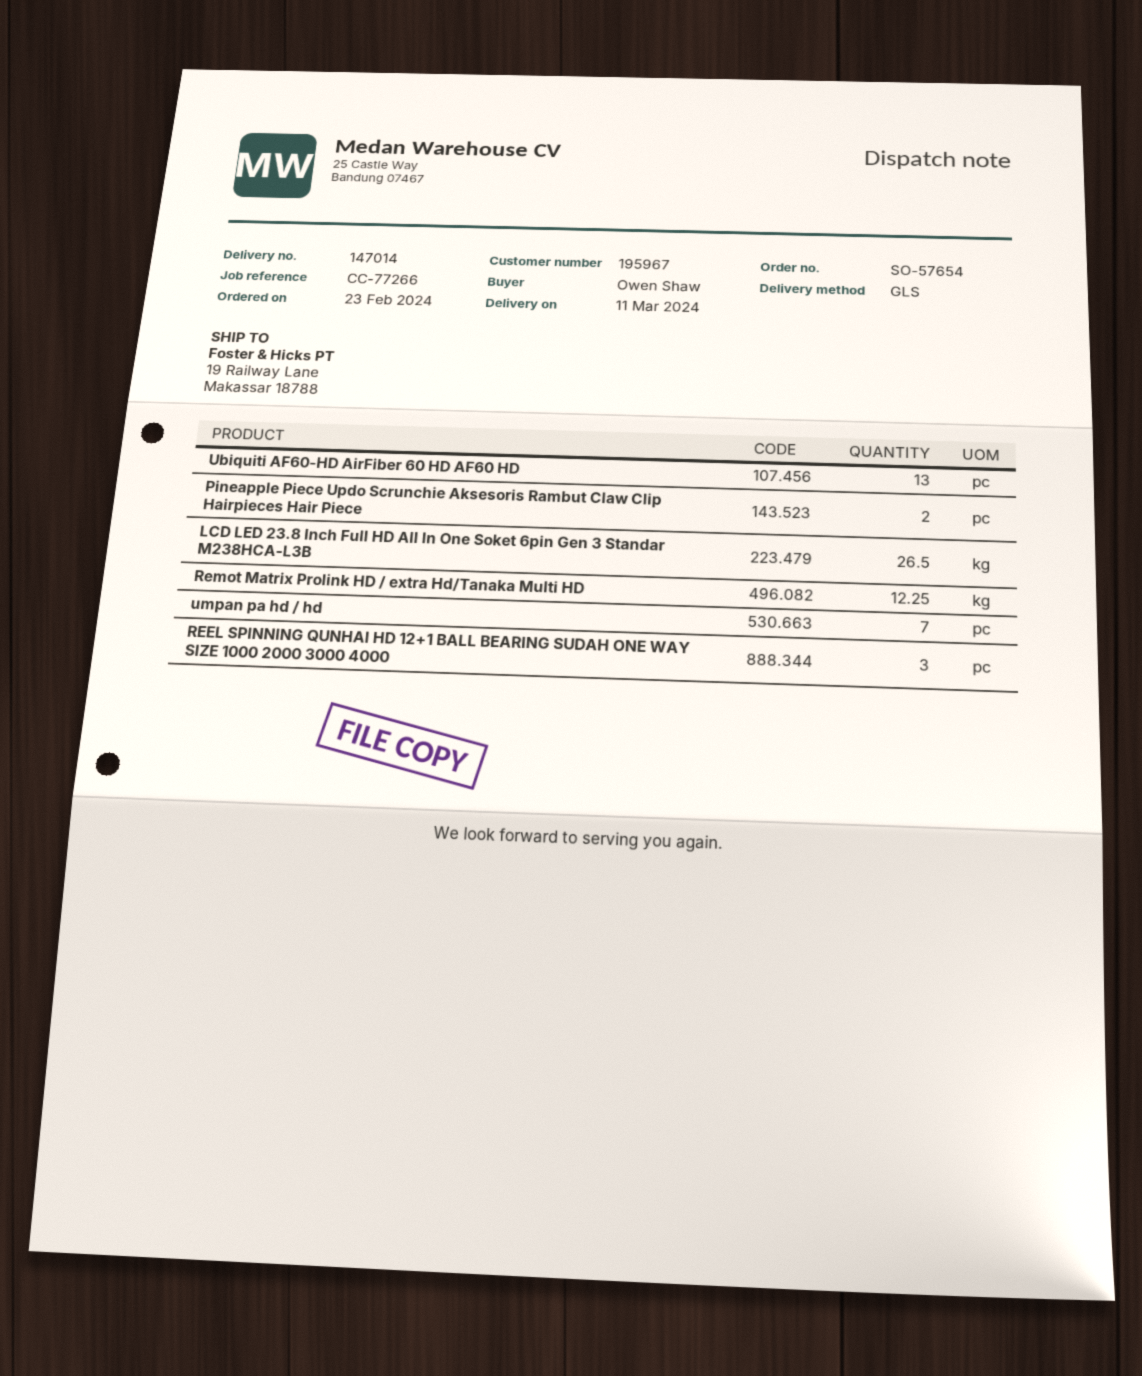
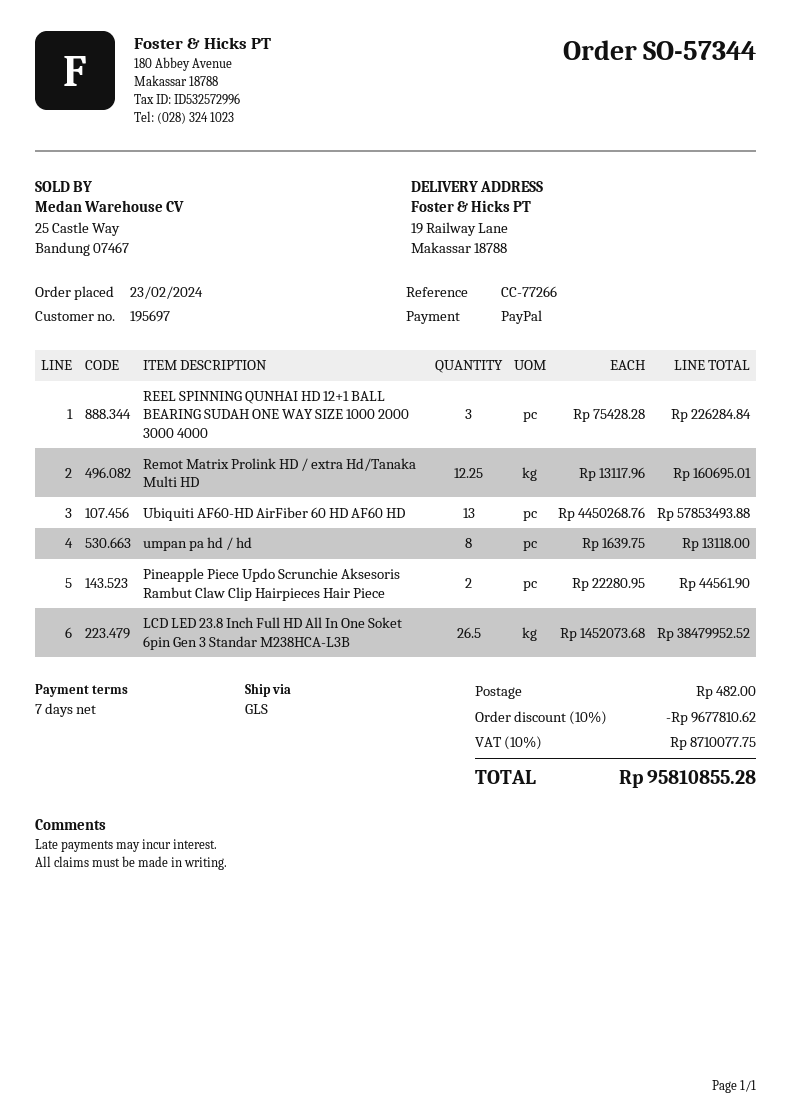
order number: SO-57654 -> SO-57344
customer number: 195967 -> 195697
umpan pa hd / hd: 7 -> 8

